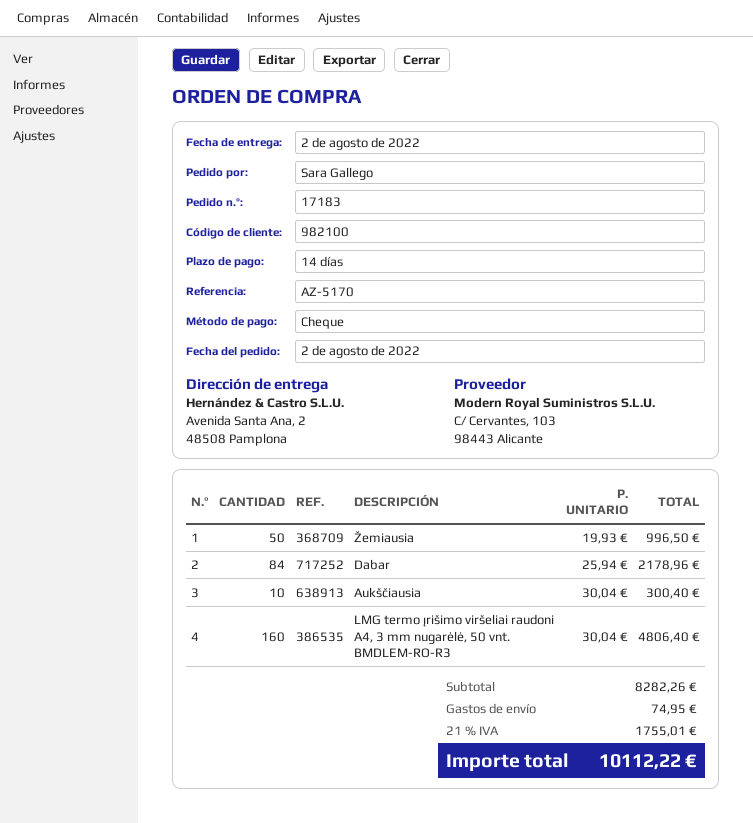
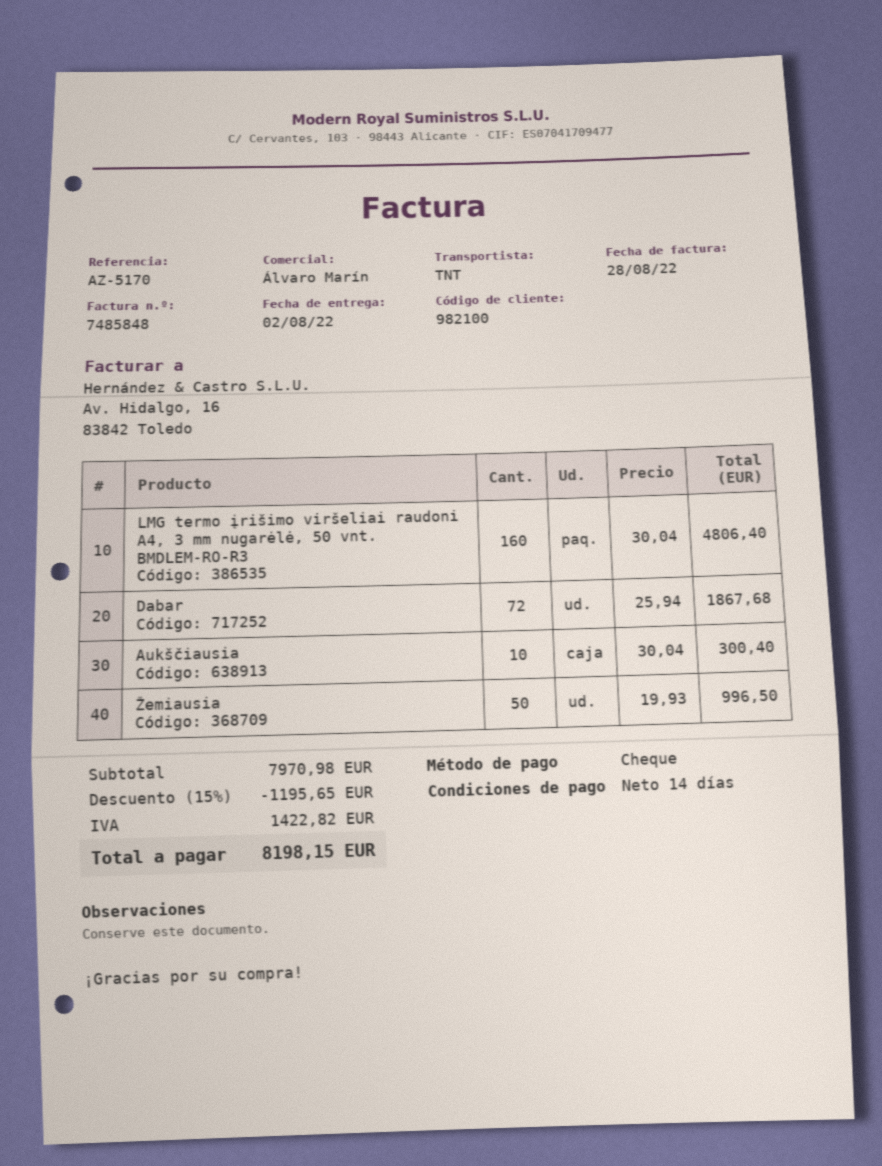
Dabar: 84 x 25.94 = 2178.96 -> 72 x 25.94 = 1867.68
subtotal: 8282.26 -> 7970.98
discount: none -> 15% = 1195.65
shipping: 74.95 -> none
tax: 1755.01 -> 1422.82
total: 10112.22 -> 8198.15

